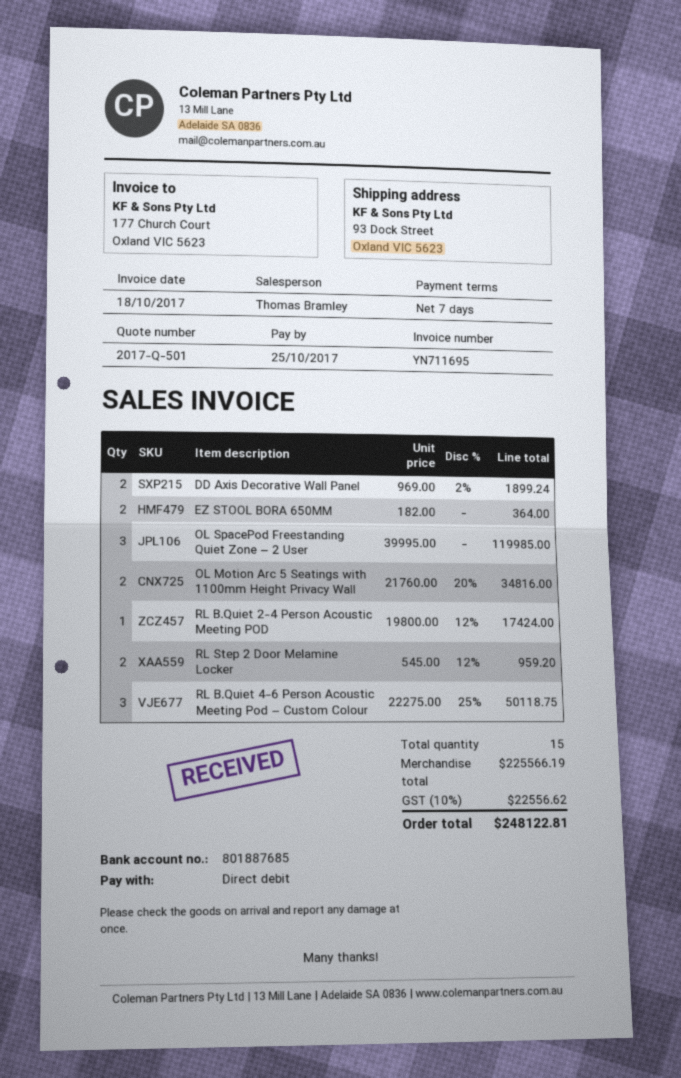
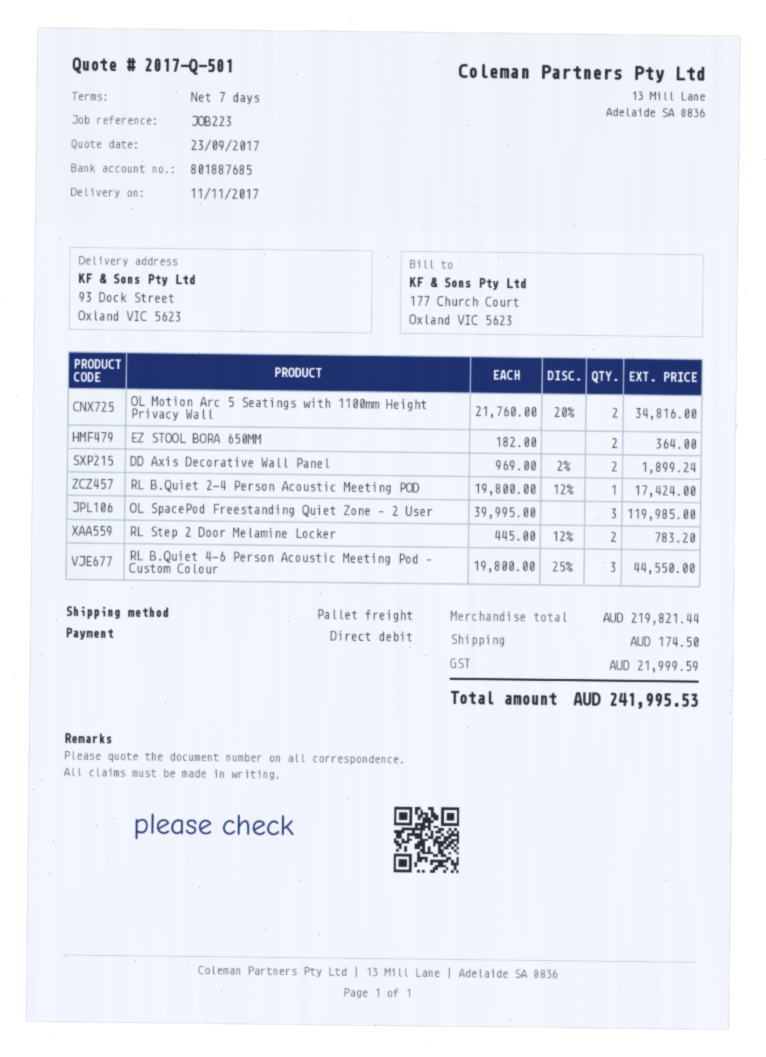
RL Step 2 Door Melamine Locker: 2 x 545.00 - 12% = 959.20 -> 2 x 445.00 - 12% = 783.20
RL B.Quiet 4-6 Person Acoustic Meeting Pod – Custom Colour: 3 x 22275.00 - 25% = 50118.75 -> 3 x 19800.00 - 25% = 44550.00
subtotal: 225566.19 -> 219821.44
shipping: none -> 174.50
tax: 22556.62 -> 21999.59
total: 248122.81 -> 241995.53

